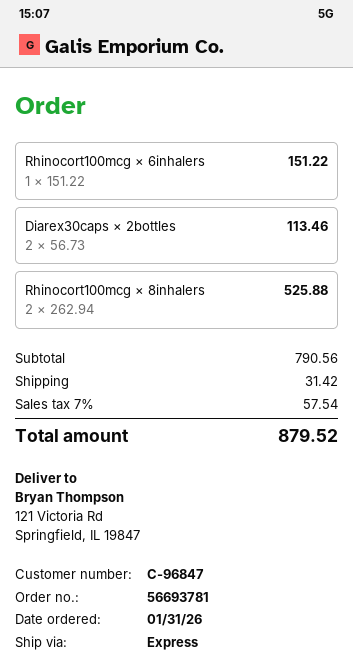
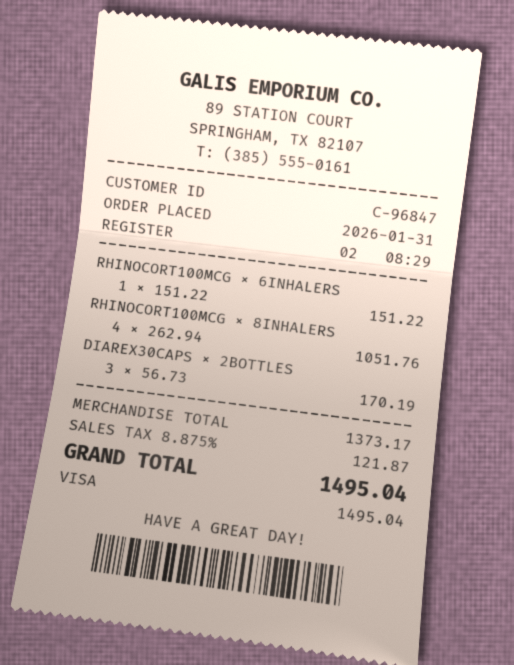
Diarex30caps × 2bottles: 2 x 56.73 = 113.46 -> 3 x 56.73 = 170.19
Rhinocort100mcg × 8inhalers: 2 x 262.94 = 525.88 -> 4 x 262.94 = 1051.76
subtotal: 790.56 -> 1373.17
shipping: 31.42 -> none
tax: 7% = 57.54 -> 8.875% = 121.87
total: 879.52 -> 1495.04

